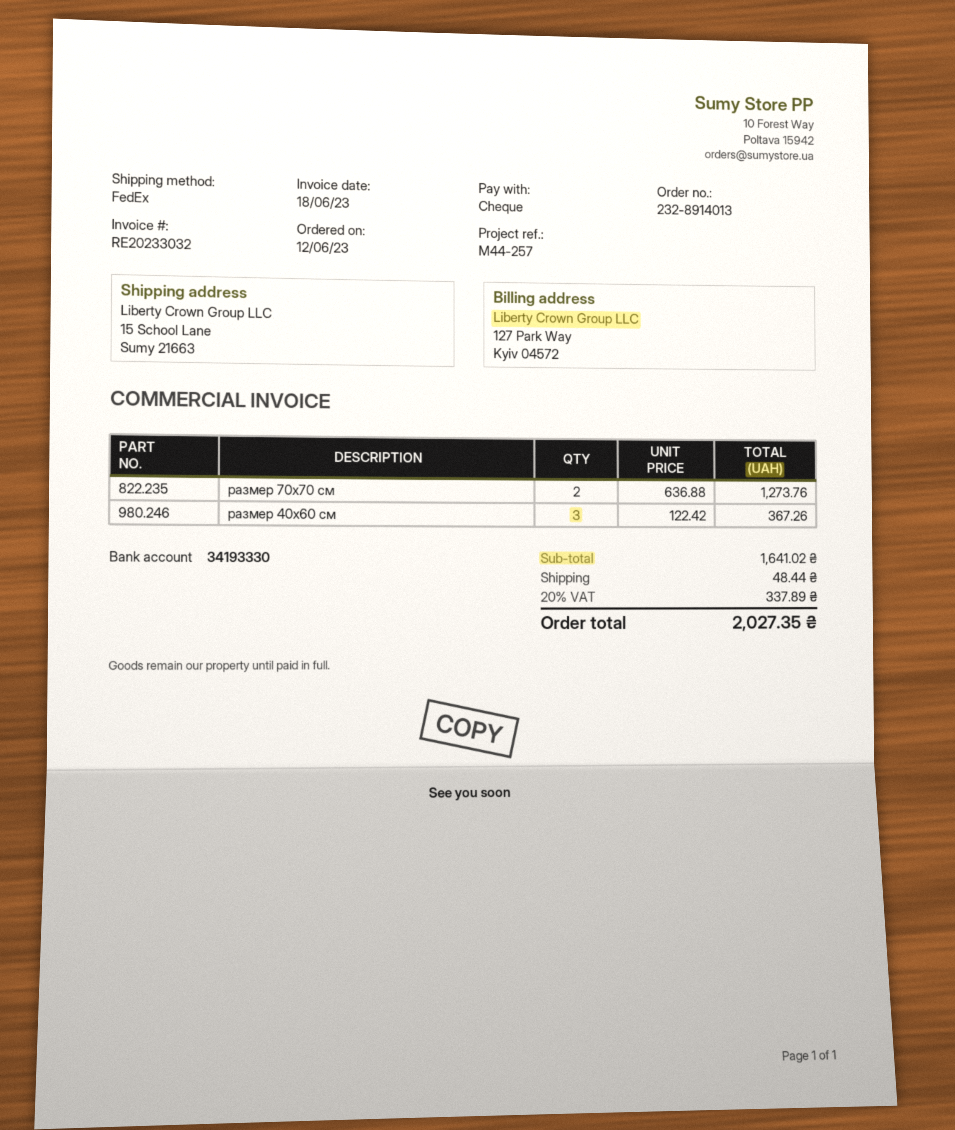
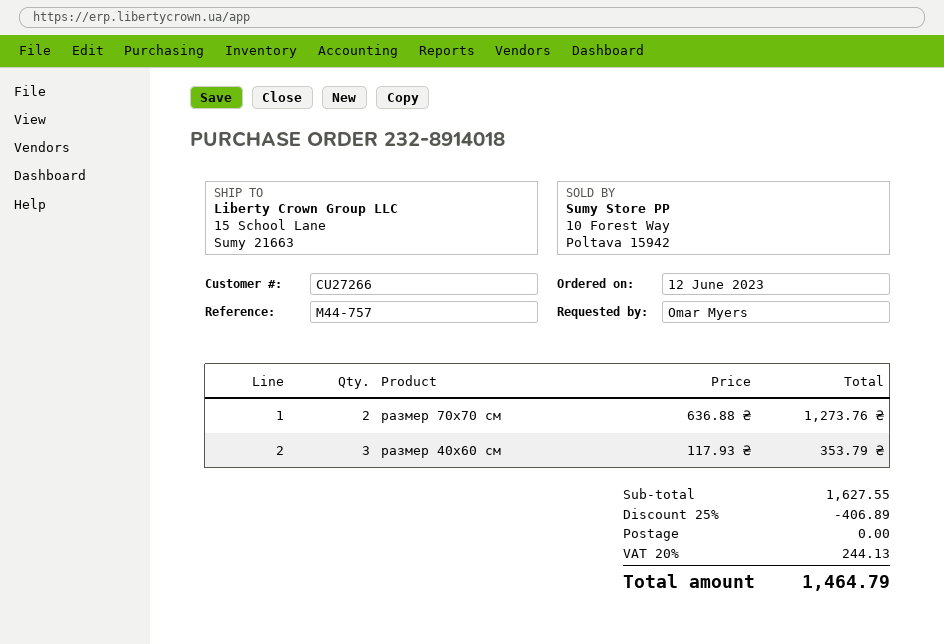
order number: 232-8914013 -> 232-8914018
reference: M44-257 -> M44-757
размер 40х60 см: 3 x 122.42 = 367.26 -> 3 x 117.93 = 353.79
subtotal: 1641.02 -> 1627.55
discount: none -> 25% = 406.89
shipping: 48.44 -> 0.00
tax: 20% = 337.89 -> 20% = 244.13
total: 2027.35 -> 1464.79

